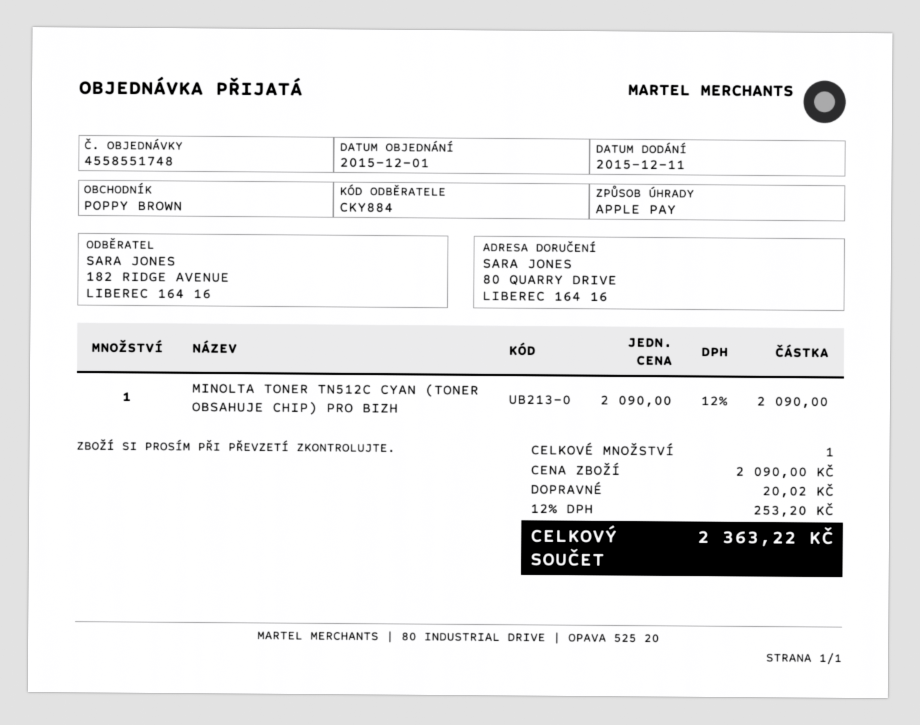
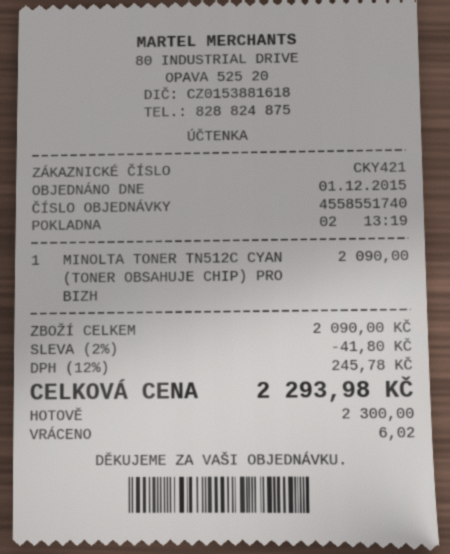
order number: 4558551748 -> 4558551740
customer number: CKY884 -> CKY421
payment method: Apple Pay -> cash
discount: none -> 2% = 41.80
shipping: 20.02 -> none
tax: 12% = 253.20 -> 12% = 245.78
total: 2363.22 -> 2293.98

